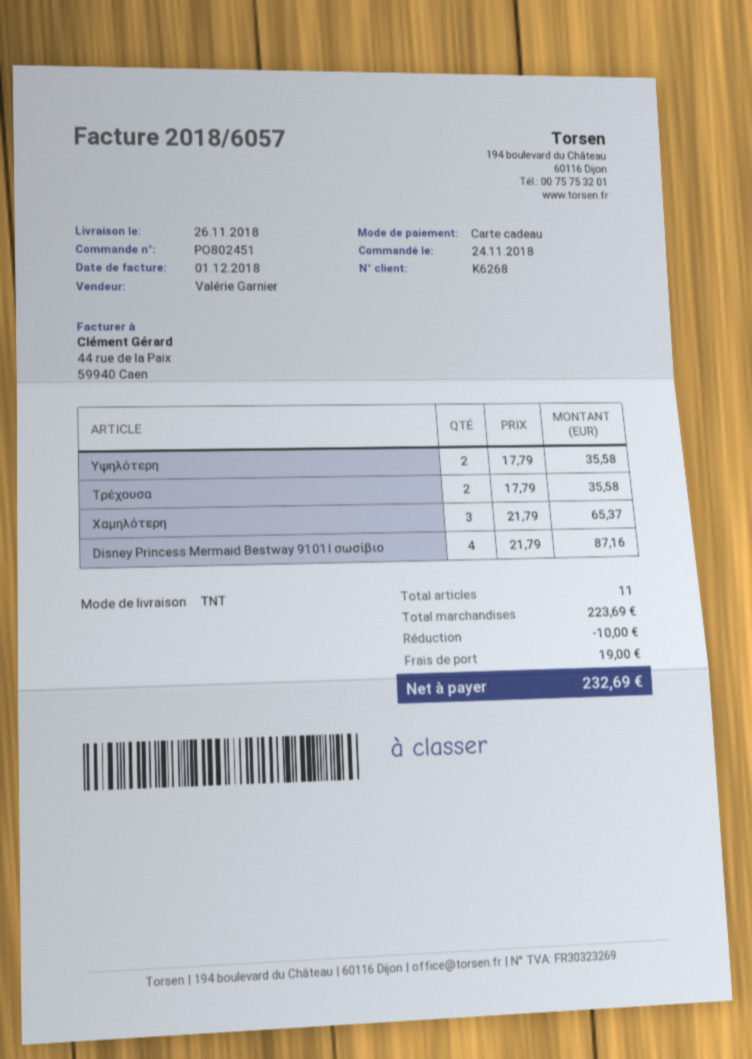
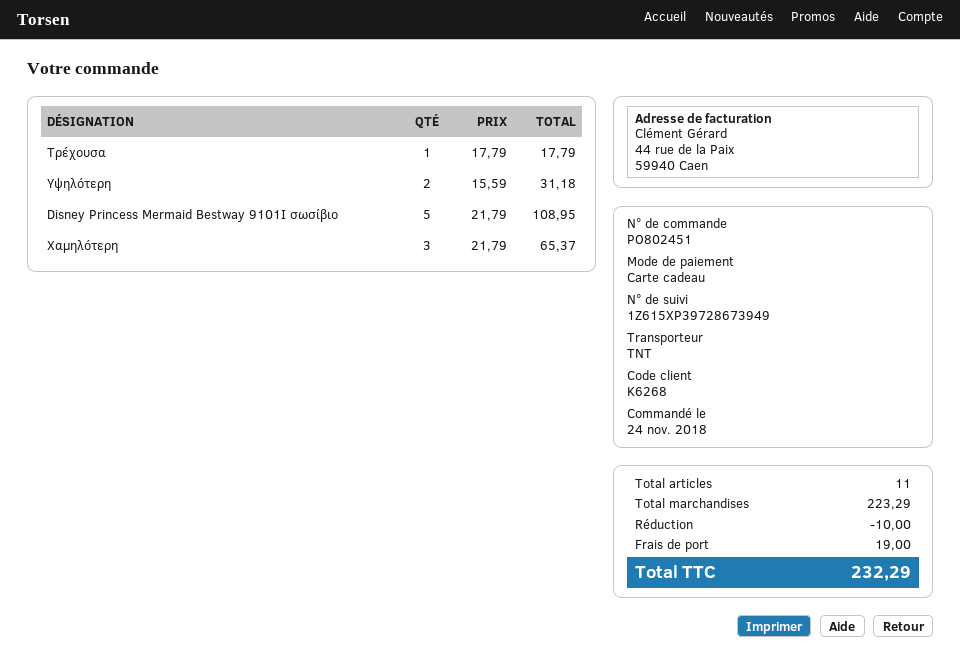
Υψηλότερη: 2 x 17.79 = 35.58 -> 2 x 15.59 = 31.18
Τρέχουσα: 2 x 17.79 = 35.58 -> 1 x 17.79 = 17.79
Disney Princess Mermaid Bestway 9101I σωσίβιο: 4 x 21.79 = 87.16 -> 5 x 21.79 = 108.95
subtotal: 223.69 -> 223.29
total: 232.69 -> 232.29

